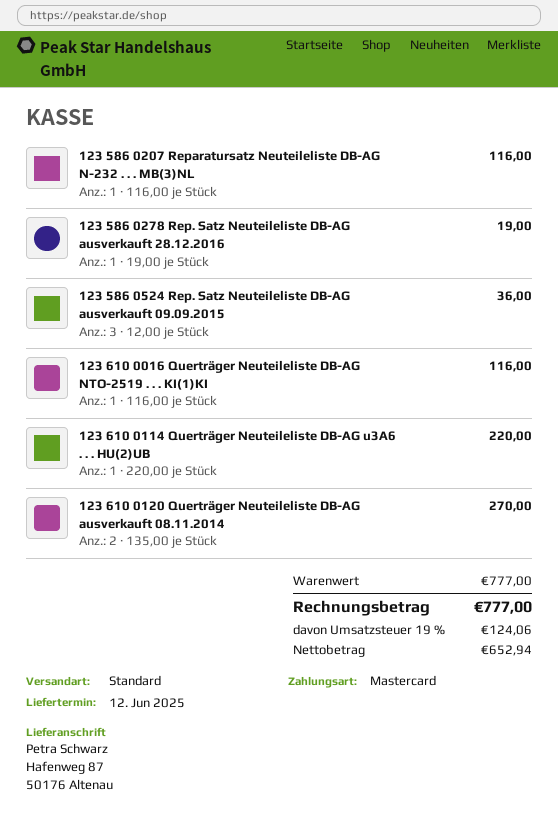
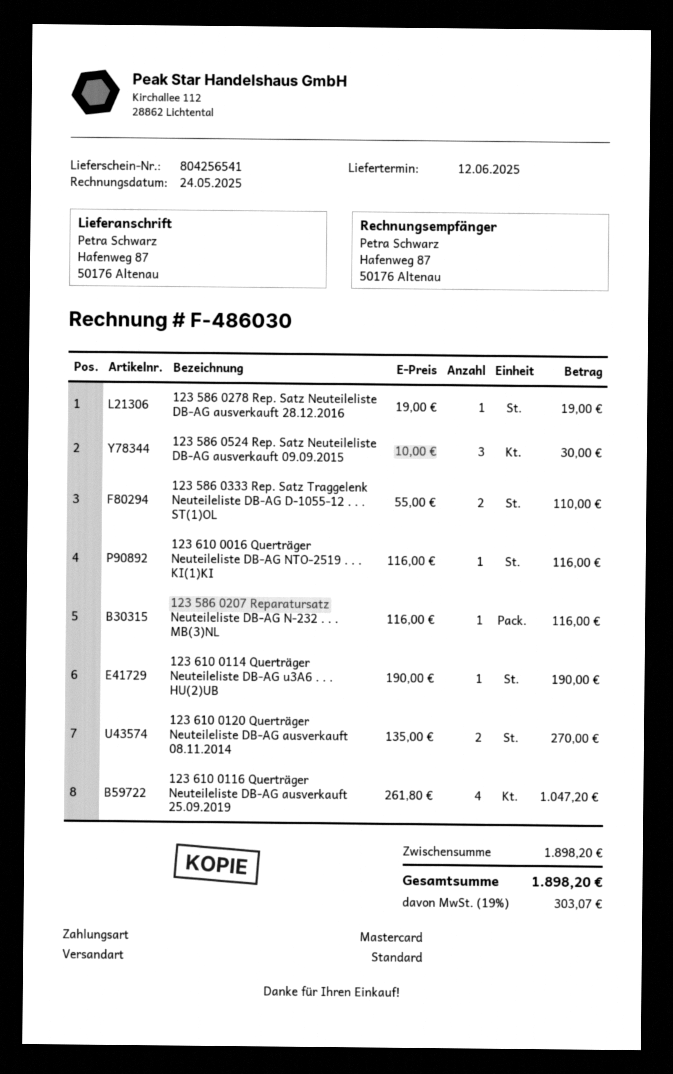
123 586 0524 Rep. Satz Neuteileliste DB-AG ausverkauft 09.09.2015: 3 x 12.00 = 36.00 -> 3 x 10.00 = 30.00
123 610 0114 Querträger Neuteileliste DB-AG u3A6 . . . HU(2)UB: 1 x 220.00 = 220.00 -> 1 x 190.00 = 190.00
123 586 0333 Rep. Satz Traggelenk Neuteileliste DB-AG D-1055-12 . . . ST(1)OL: none -> 2 x 55.00 = 110.00
123 610 0116 Querträger Neuteileliste DB-AG ausverkauft 25.09.2019: none -> 4 x 261.80 = 1047.20
subtotal: 777.00 -> 1898.20
tax: 19% = 124.06 -> 19% = 303.07
total: 777.00 -> 1898.20

